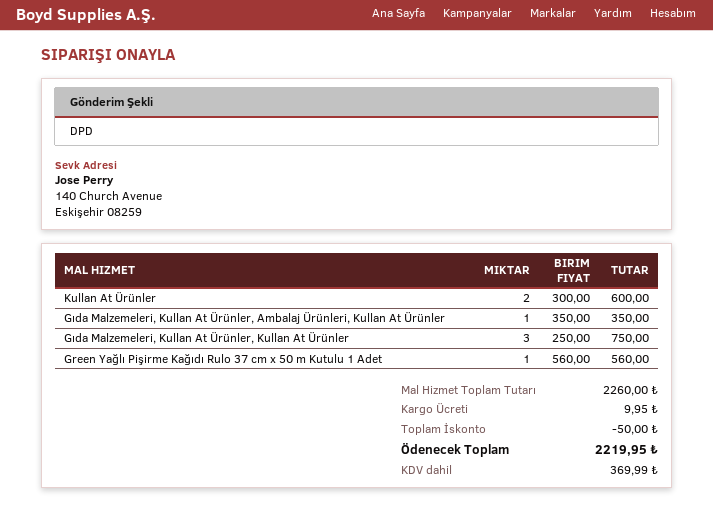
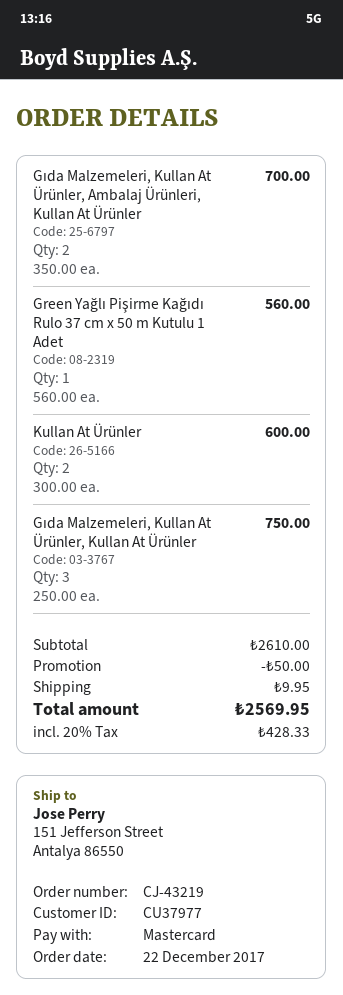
ship to: 140 Church Avenue, Eskişehir 08259 -> 151 Jefferson Street, Antalya 86550
Gıda Malzemeleri, Kullan At Ürünler, Ambalaj Ürünleri, Kullan At Ürünler: 1 x 350.00 = 350.00 -> 2 x 350.00 = 700.00
subtotal: 2260.00 -> 2610.00
tax: 369.99 -> 428.33
total: 2219.95 -> 2569.95

